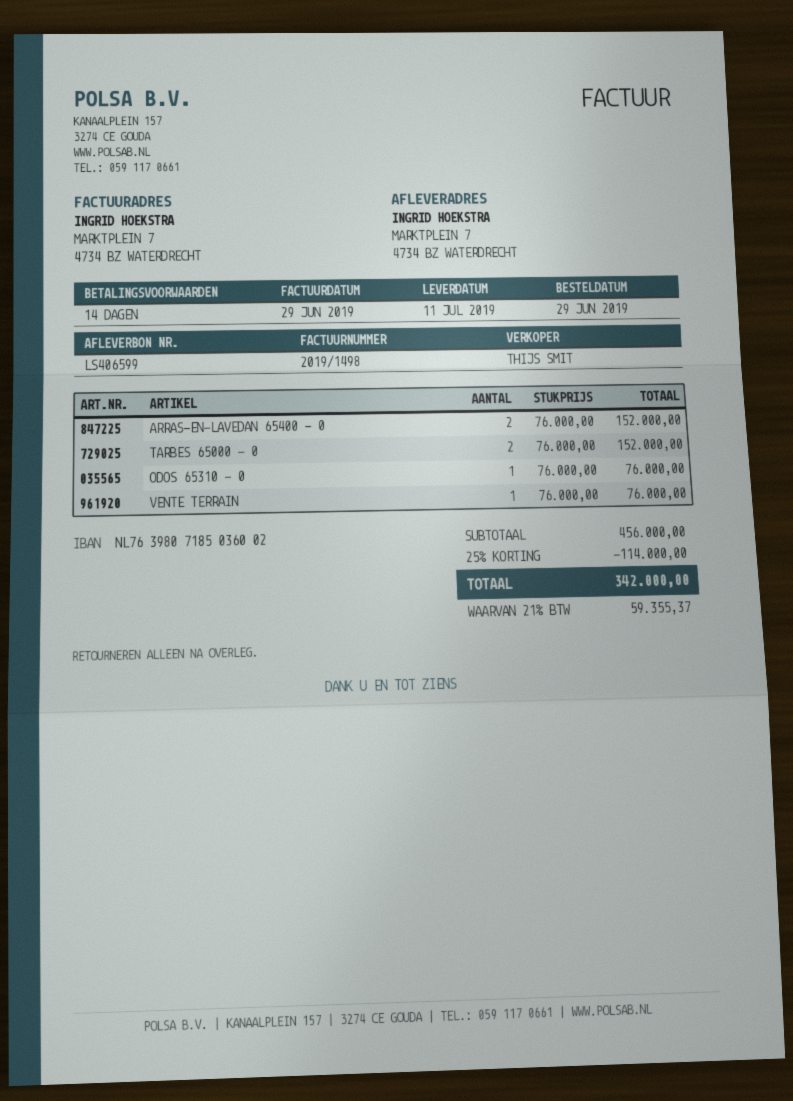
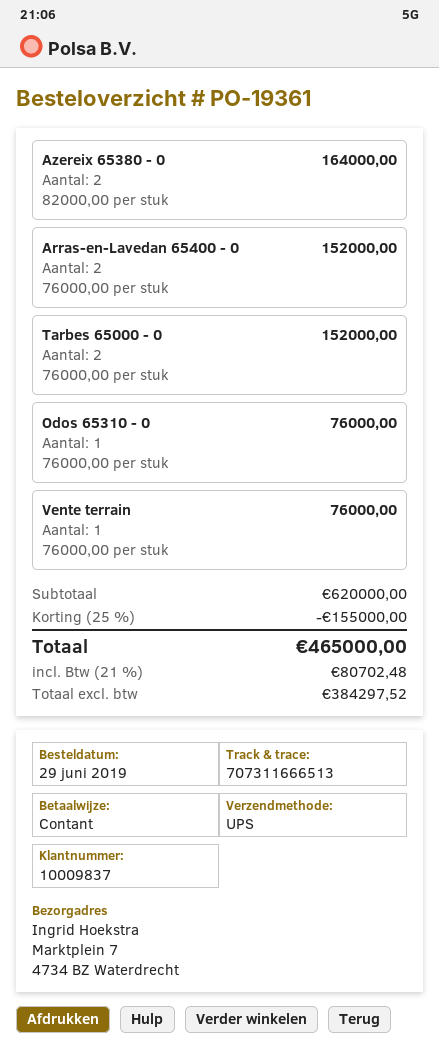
Azereix 65380 - 0: none -> 2 x 82000.00 = 164000.00
subtotal: 456000.00 -> 620000.00
discount: 25% = 114000.00 -> 25% = 155000.00
tax: 21% = 59355.37 -> 21% = 80702.48
total: 342000.00 -> 465000.00

